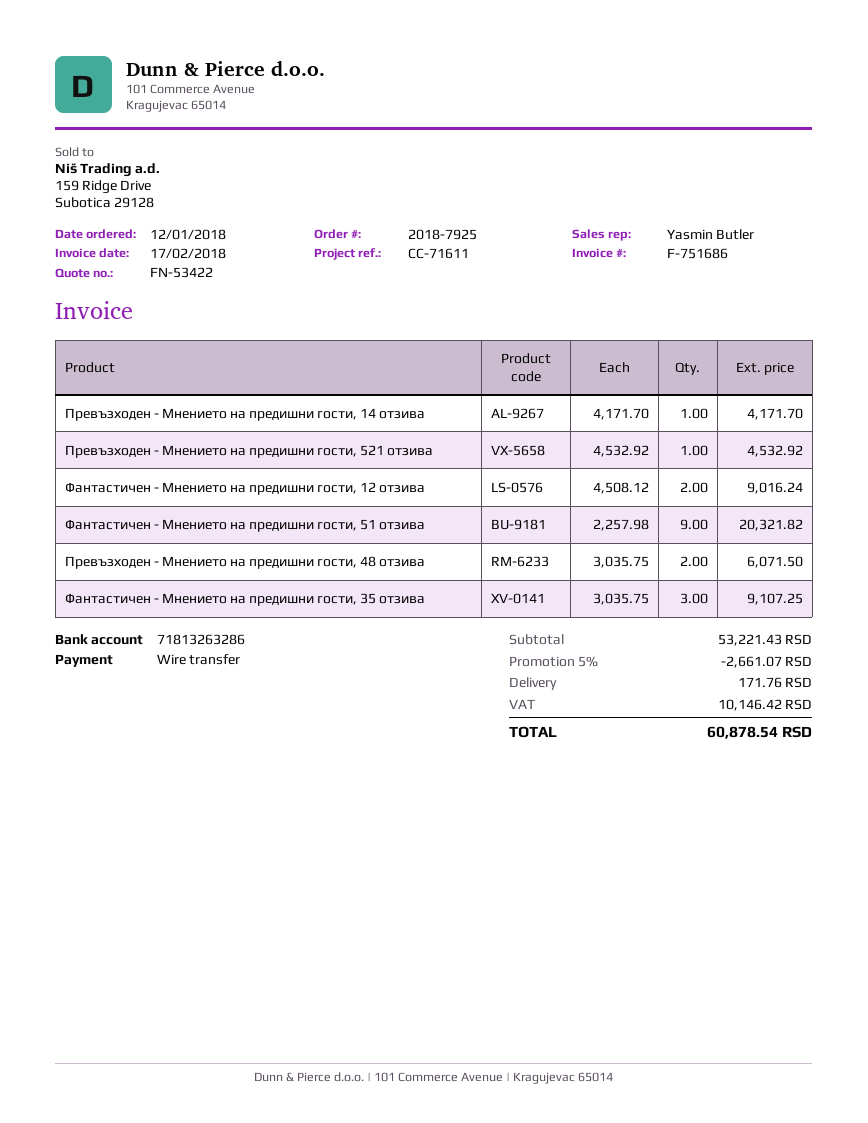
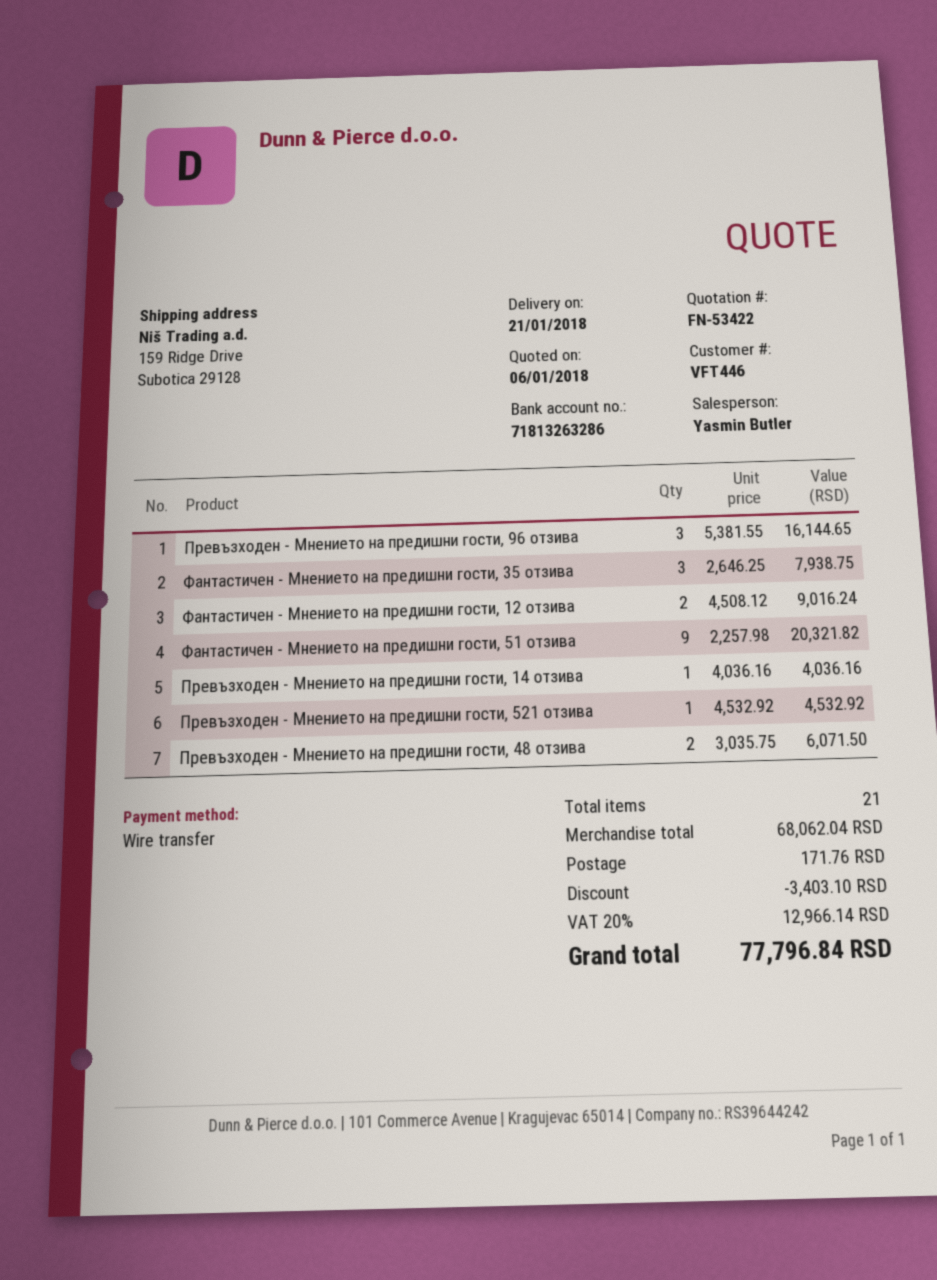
Превъзходен - Мнението на предишни гости, 14 отзива: 1 x 4171.70 = 4171.70 -> 1 x 4036.16 = 4036.16
Фантастичен - Мнението на предишни гости, 35 отзива: 3 x 3035.75 = 9107.25 -> 3 x 2646.25 = 7938.75
Превъзходен - Мнението на предишни гости, 96 отзива: none -> 3 x 5381.55 = 16144.65
subtotal: 53221.43 -> 68062.04
discount: 2661.07 -> 3403.10
tax: 10146.42 -> 12966.14
total: 60878.54 -> 77796.84

